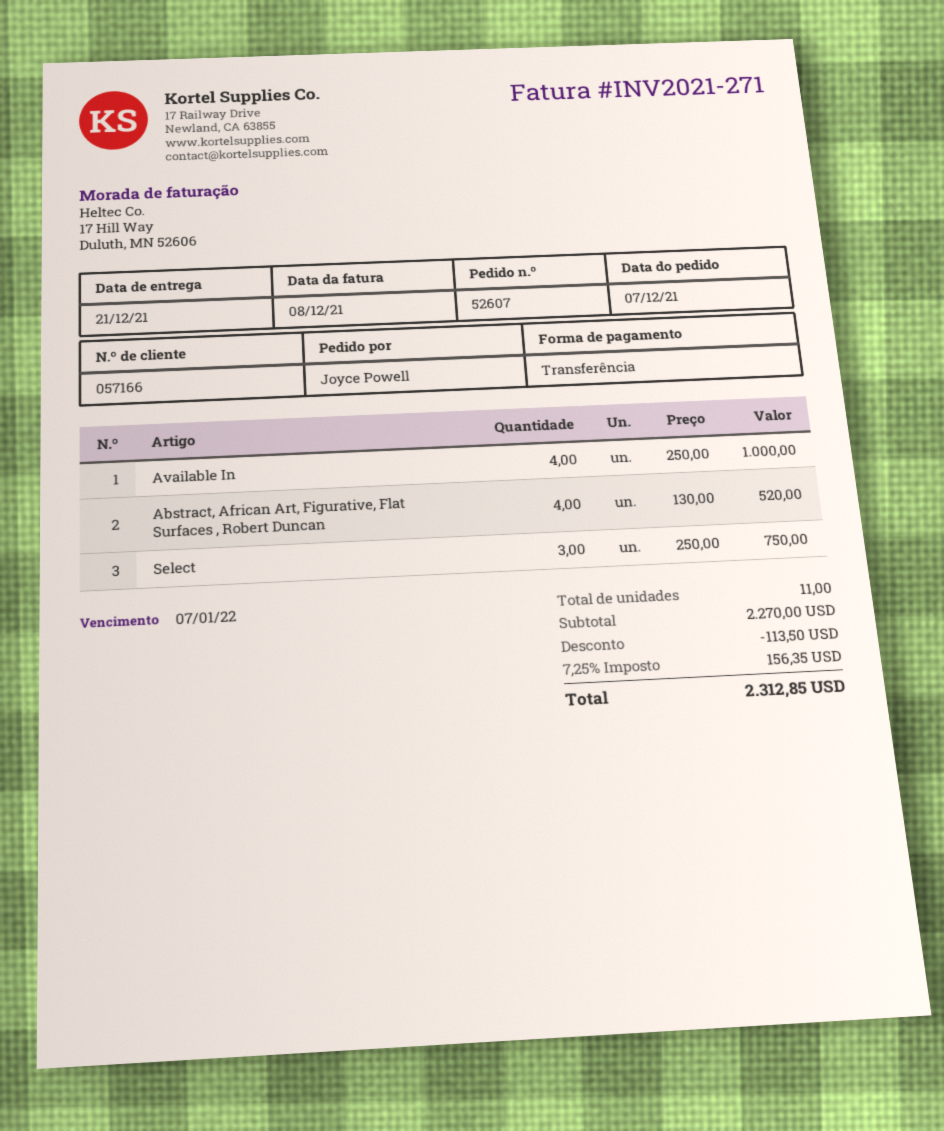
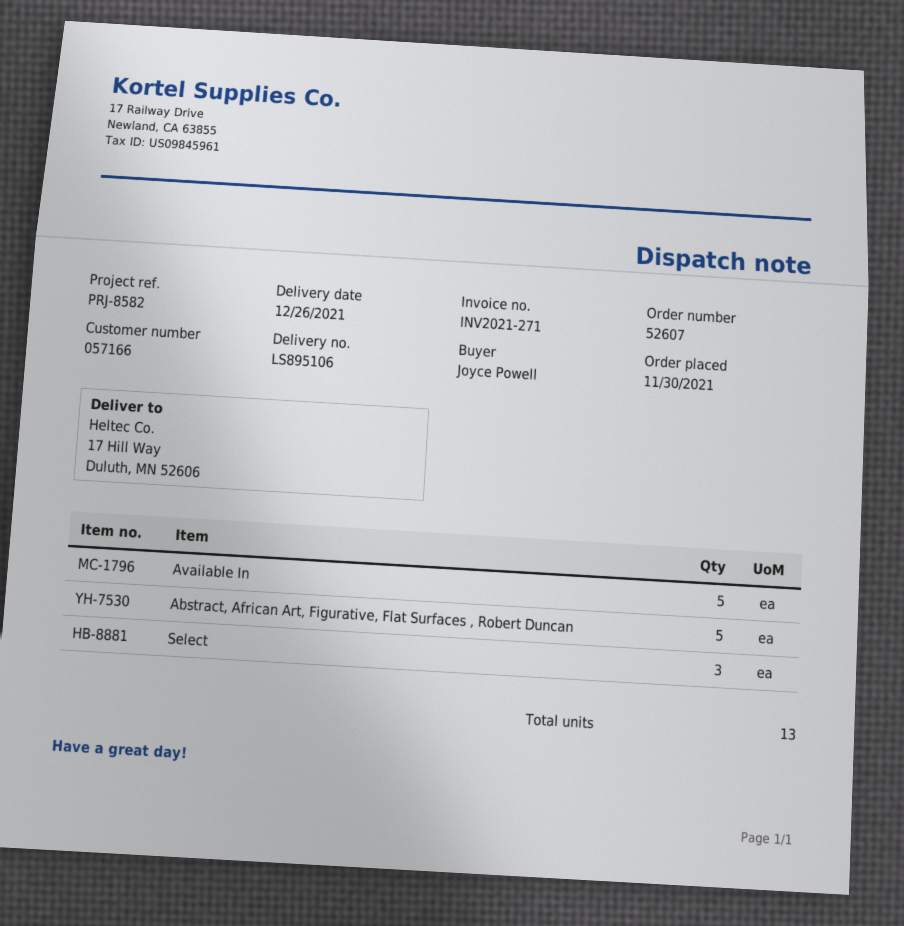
order date: 2021-12-07 -> 2021-11-30
delivery date: 2021-12-21 -> 2021-12-26
Available In: 4 -> 5
Abstract, African Art, Figurative, Flat Surfaces , Robert Duncan: 4 -> 5
total quantity: 11 -> 13

